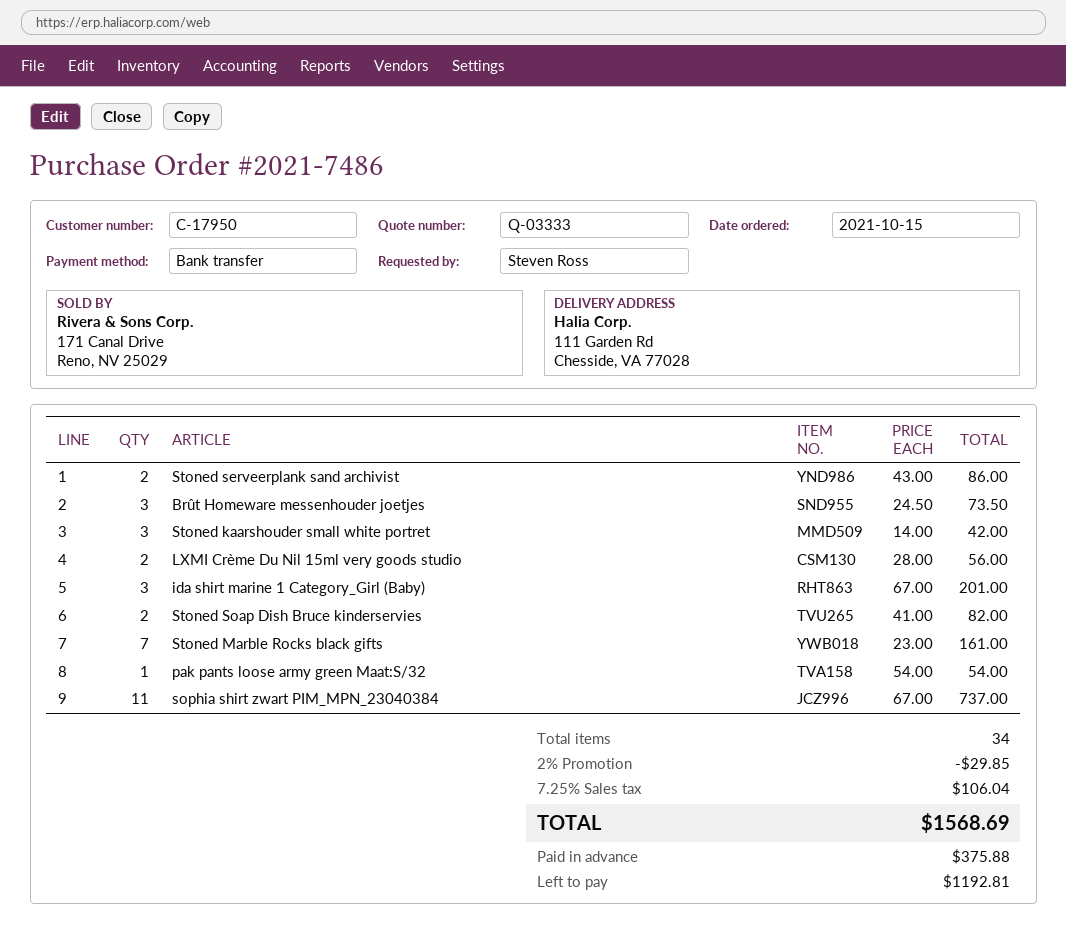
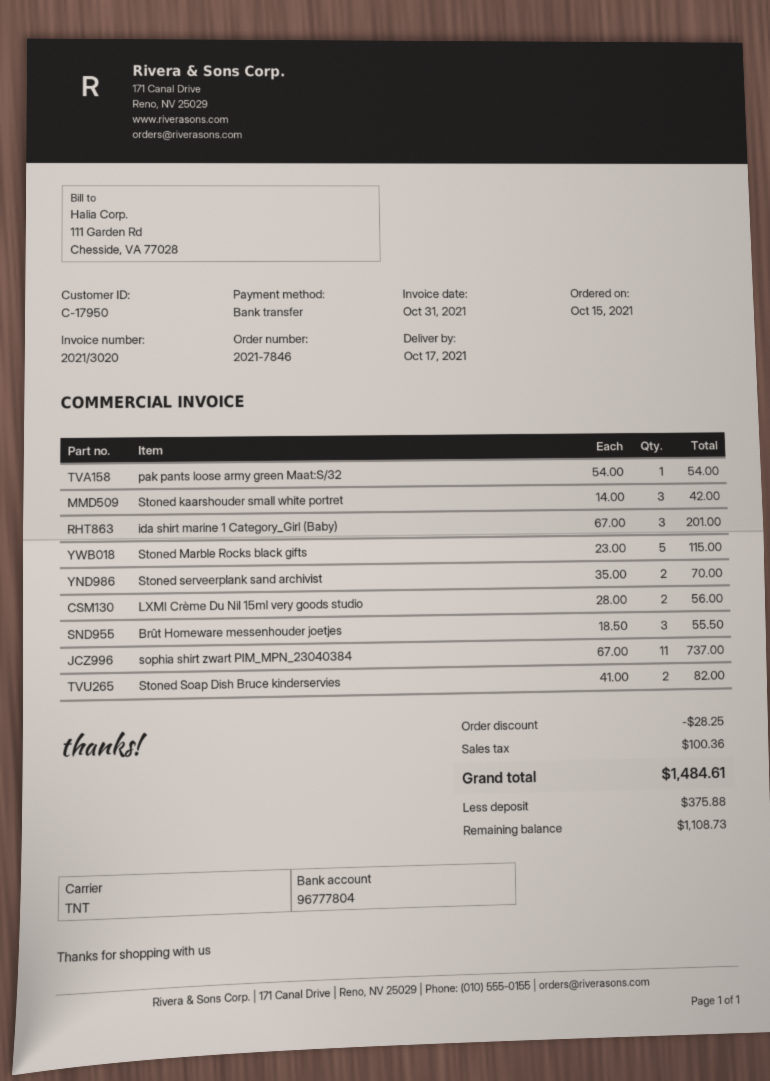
order number: 2021-7486 -> 2021-7846
Stoned serveerplank sand archivist: 2 x 43.00 = 86.00 -> 2 x 35.00 = 70.00
Brût Homeware messenhouder joetjes: 3 x 24.50 = 73.50 -> 3 x 18.50 = 55.50
Stoned Marble Rocks black gifts: 7 x 23.00 = 161.00 -> 5 x 23.00 = 115.00
discount: 29.85 -> 28.25
tax: 106.04 -> 100.36
total: 1568.69 -> 1484.61
balance: 1192.81 -> 1108.73

